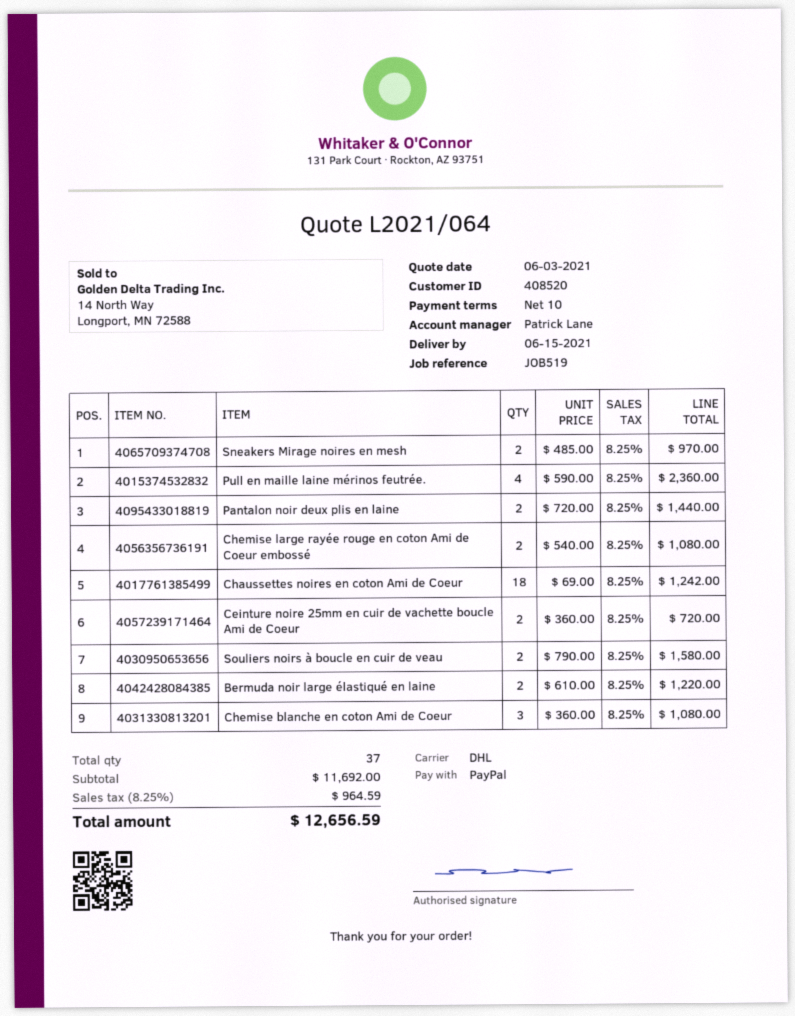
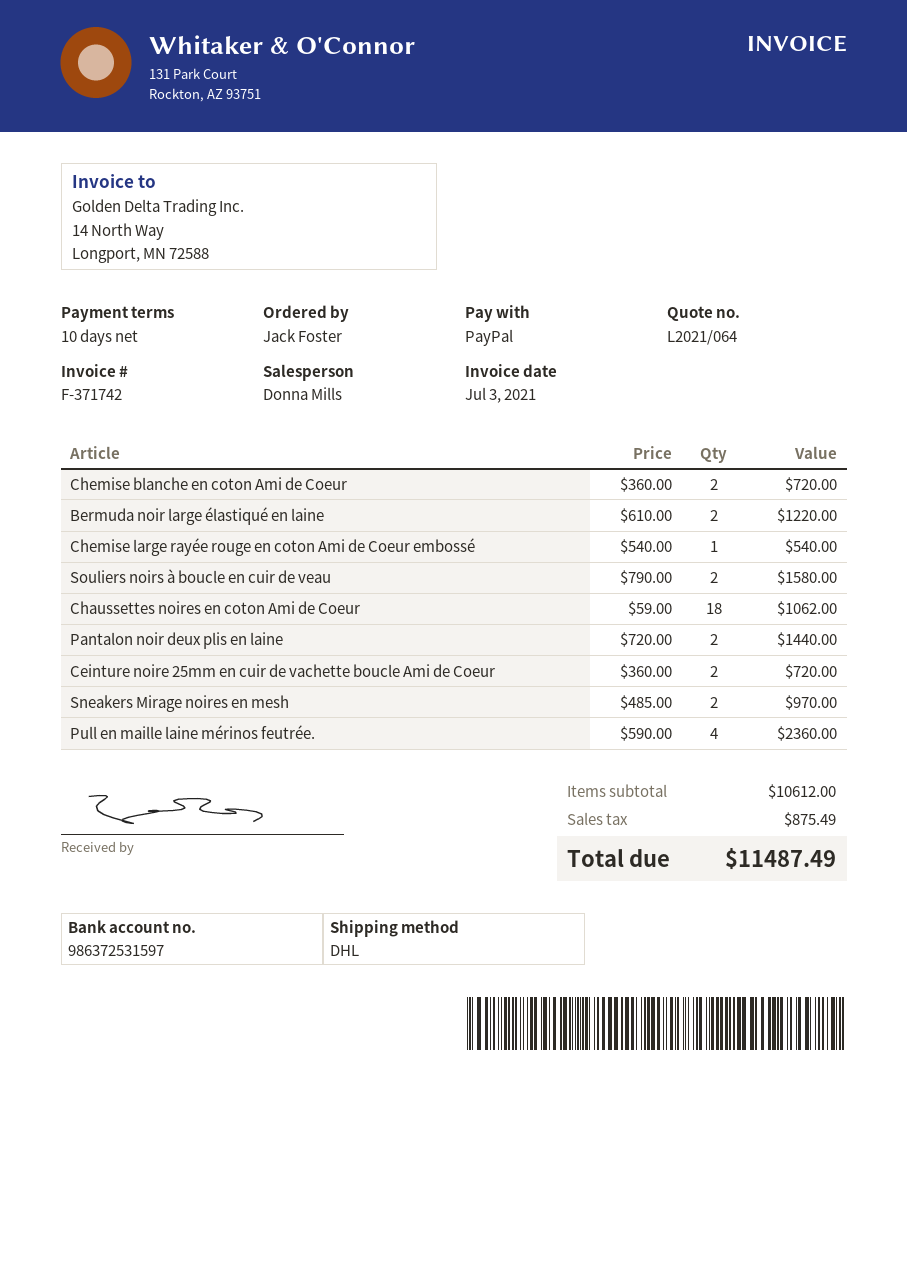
sales rep: Patrick Lane -> Donna Mills
Chemise large rayée rouge en coton Ami de Coeur embossé: 2 x 540.00 = 1080.00 -> 1 x 540.00 = 540.00
Chaussettes noires en coton Ami de Coeur: 18 x 69.00 = 1242.00 -> 18 x 59.00 = 1062.00
Chemise blanche en coton Ami de Coeur: 3 x 360.00 = 1080.00 -> 2 x 360.00 = 720.00
subtotal: 11692.00 -> 10612.00
tax: 964.59 -> 875.49
total: 12656.59 -> 11487.49

